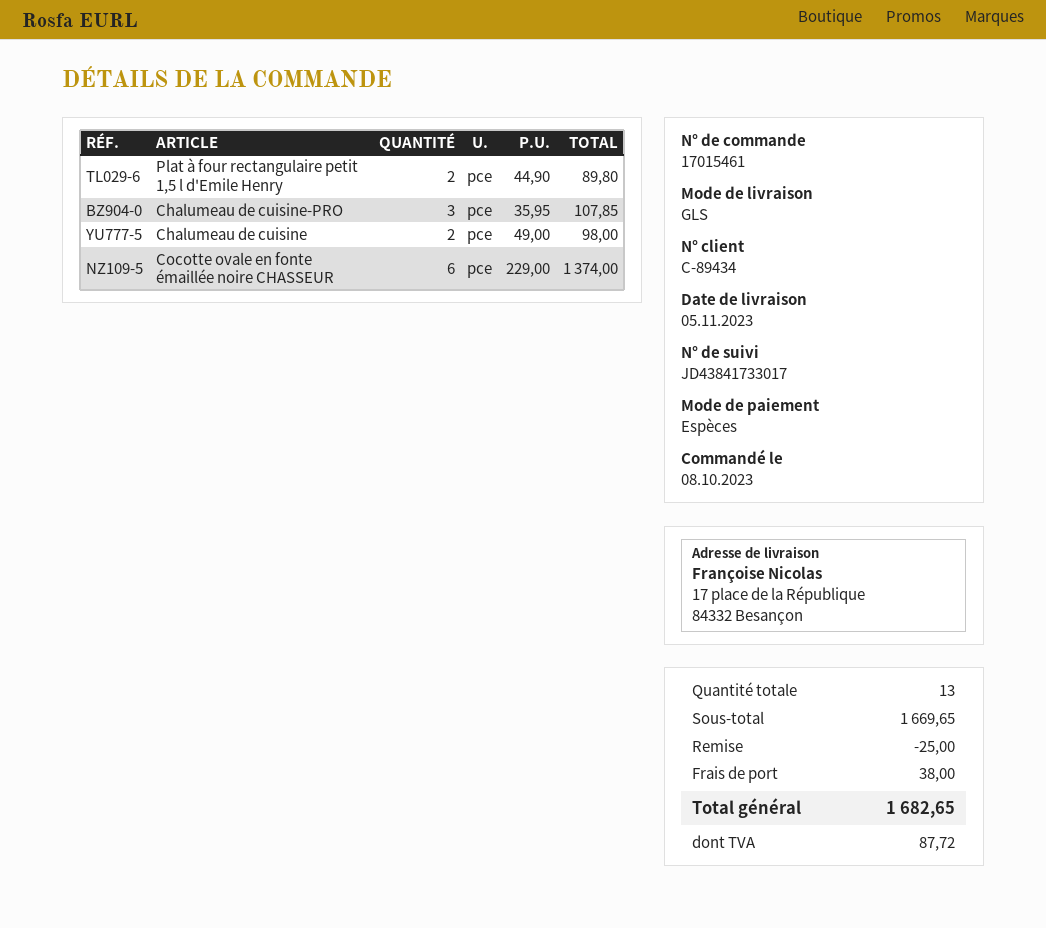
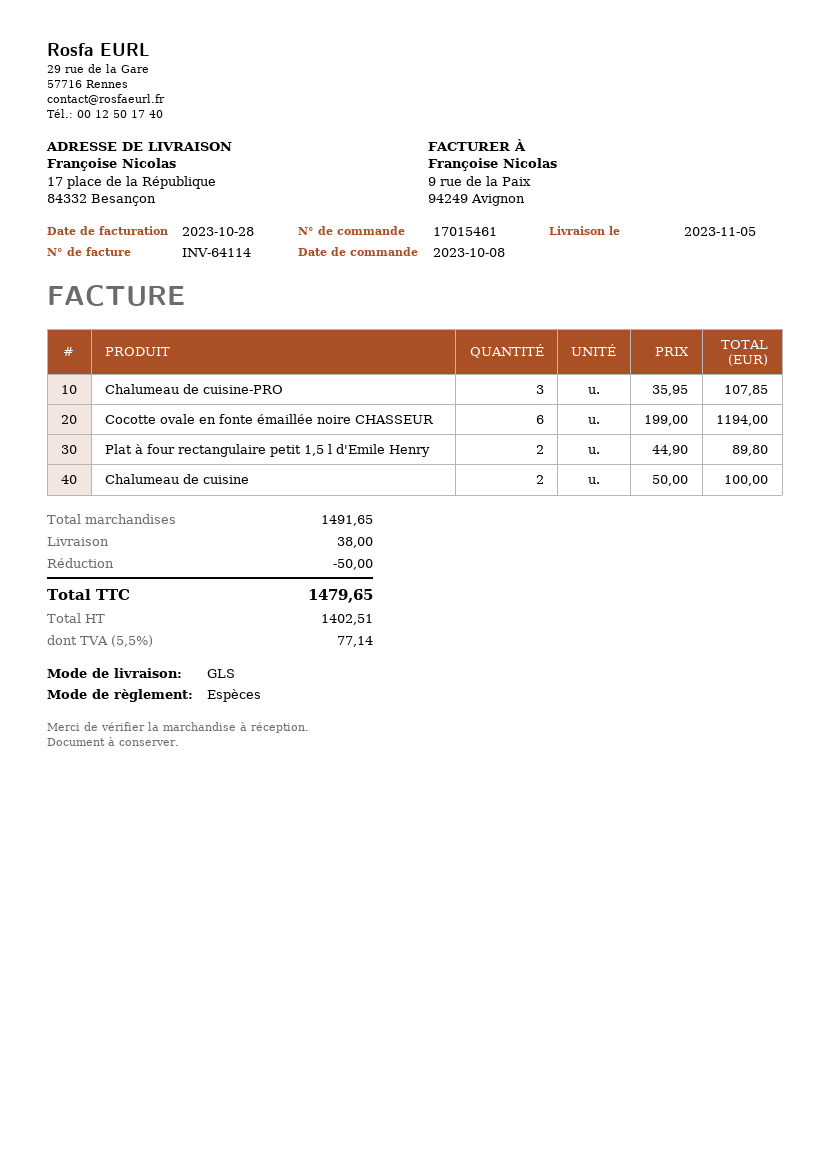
Chalumeau de cuisine: 2 x 49.00 = 98.00 -> 2 x 50.00 = 100.00
Cocotte ovale en fonte émaillée noire CHASSEUR: 6 x 229.00 = 1374.00 -> 6 x 199.00 = 1194.00
subtotal: 1669.65 -> 1491.65
discount: 25.00 -> 50.00
tax: 87.72 -> 77.14
total: 1682.65 -> 1479.65

